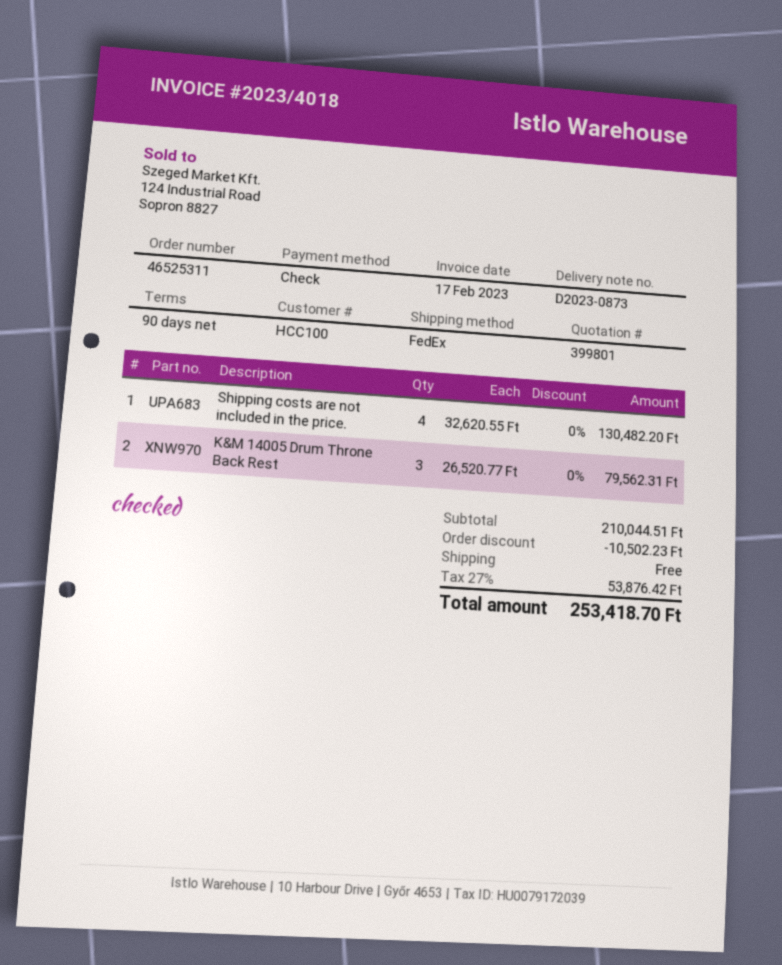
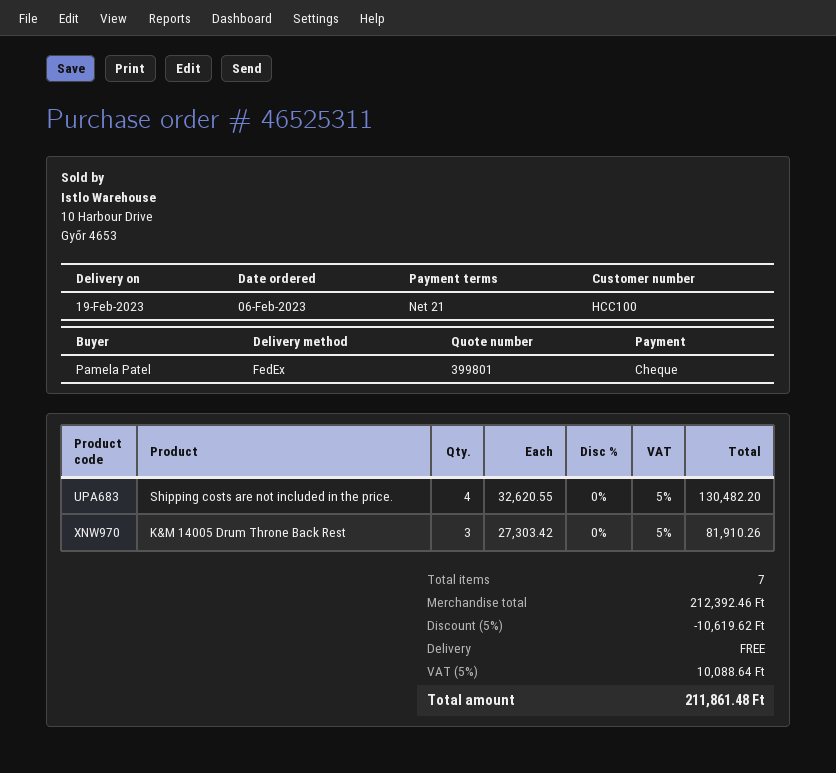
payment terms: 90 days -> 21 days
K&M 14005 Drum Throne Back Rest: 3 x 26520.77 = 79562.31 -> 3 x 27303.42 = 81910.26
subtotal: 210044.51 -> 212392.46
discount: 10502.23 -> 10619.62
tax: 27% = 53876.42 -> 5% = 10088.64
total: 253418.70 -> 211861.48

